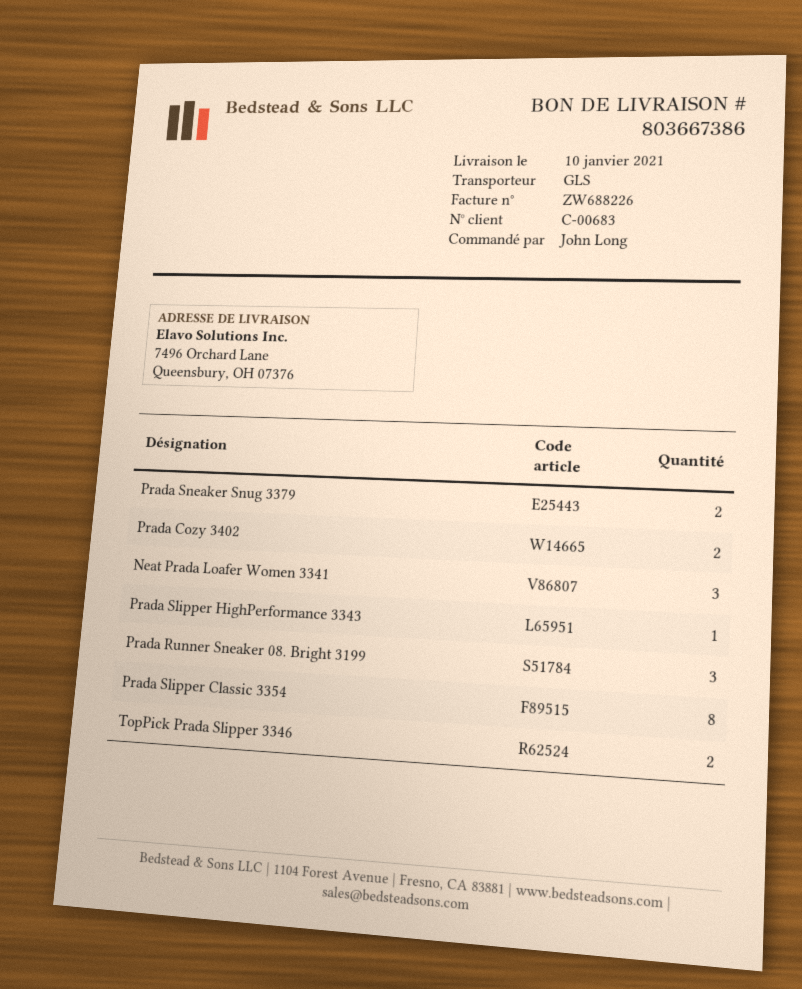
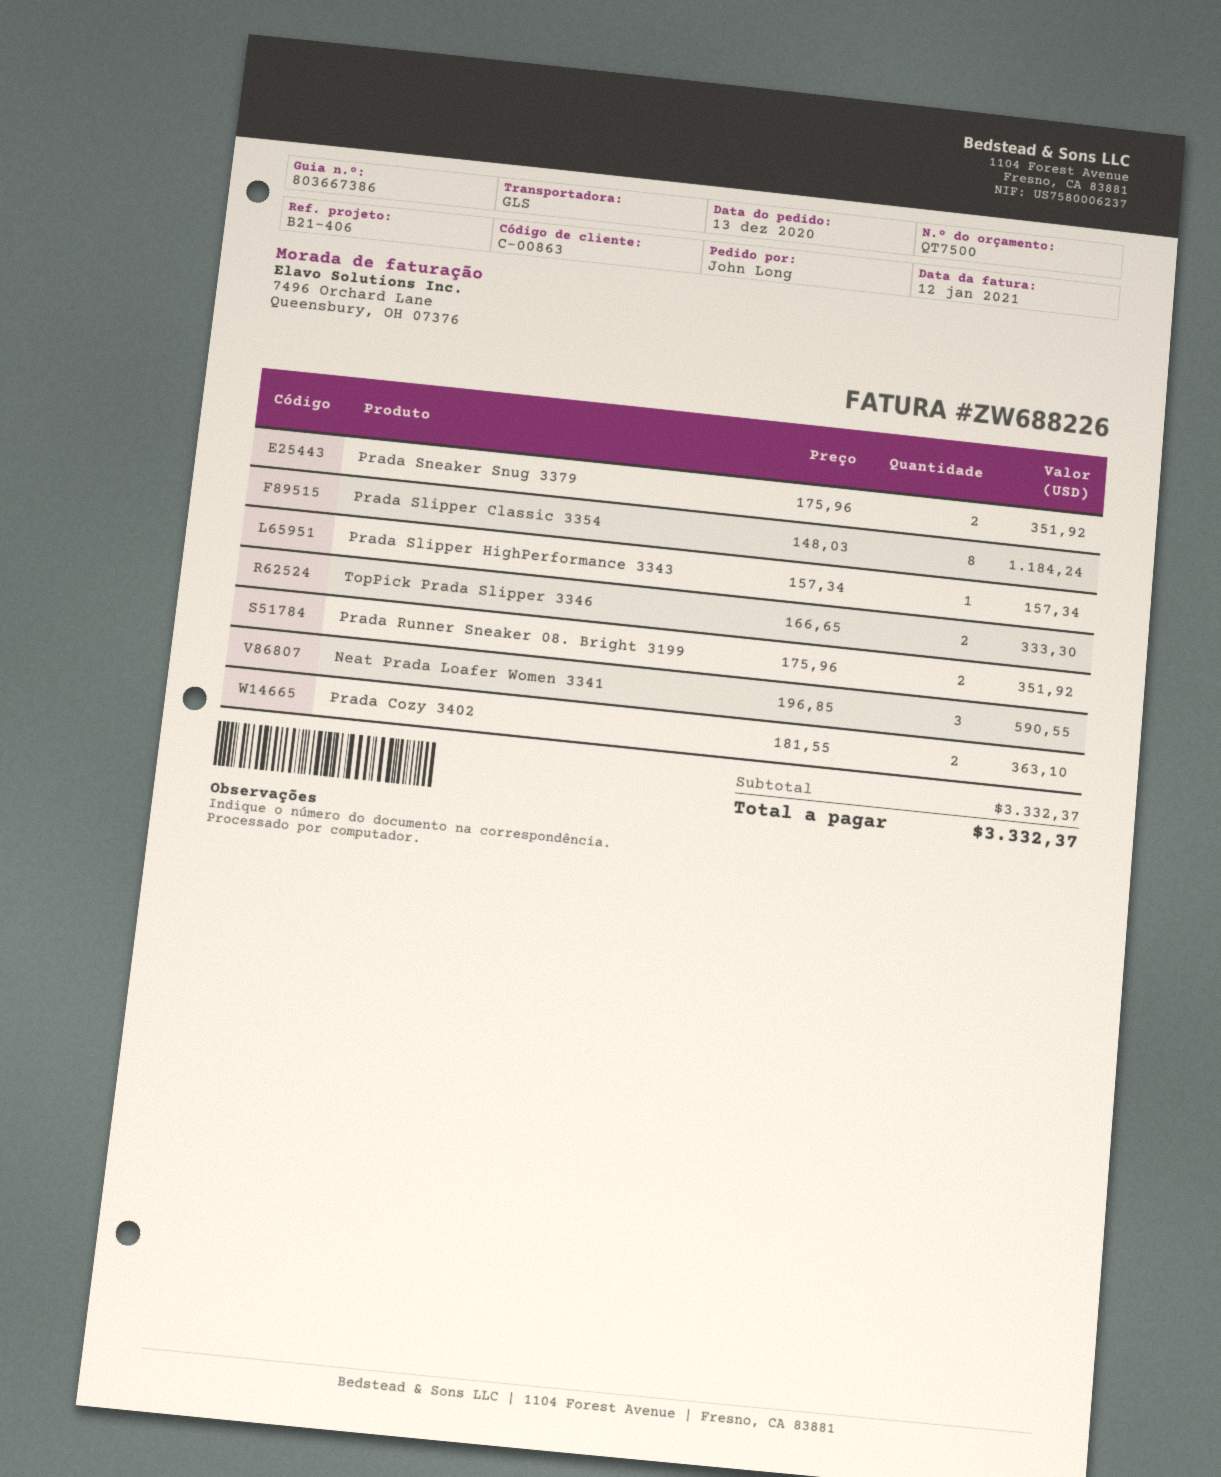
customer number: C-00683 -> C-00863
Prada Runner Sneaker 08. Bright 3199: 3 -> 2

